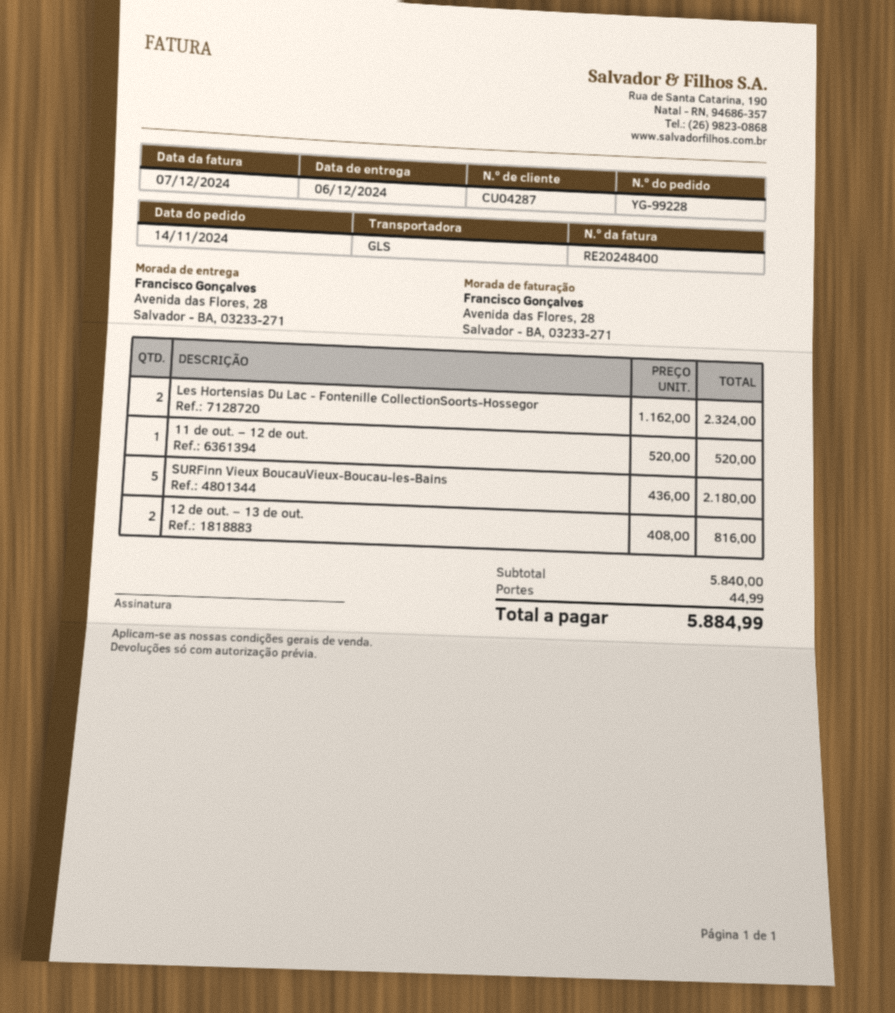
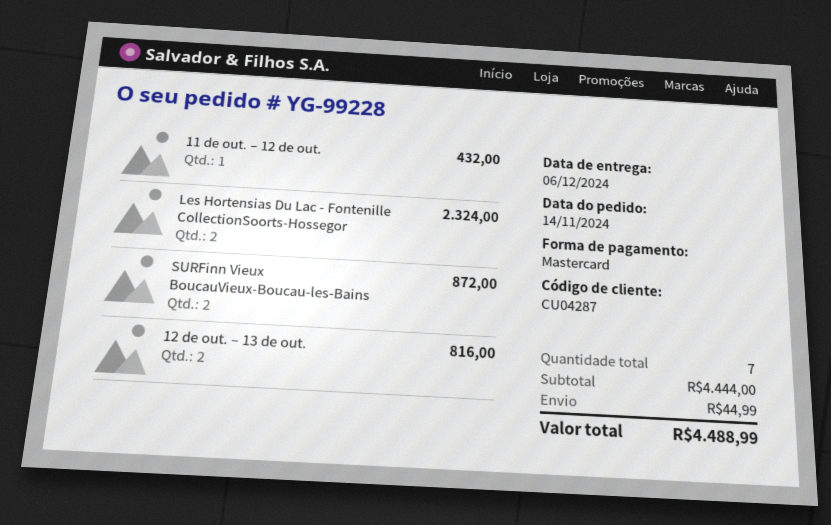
11 de out. – 12 de out.: 1 for 520.00 -> 1 for 432.00
SURFinn Vieux BoucauVieux-Boucau-les-Bains: 5 for 2180.00 -> 2 for 872.00
subtotal: 5840.00 -> 4444.00
total: 5884.99 -> 4488.99

